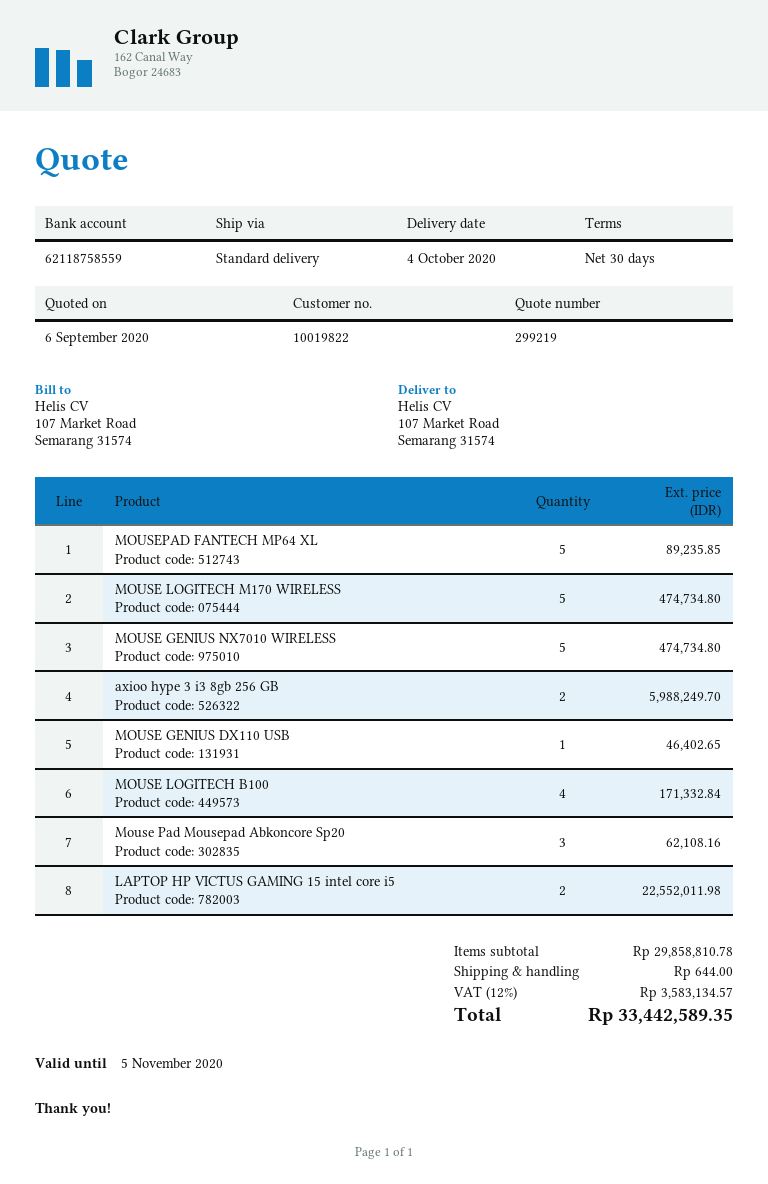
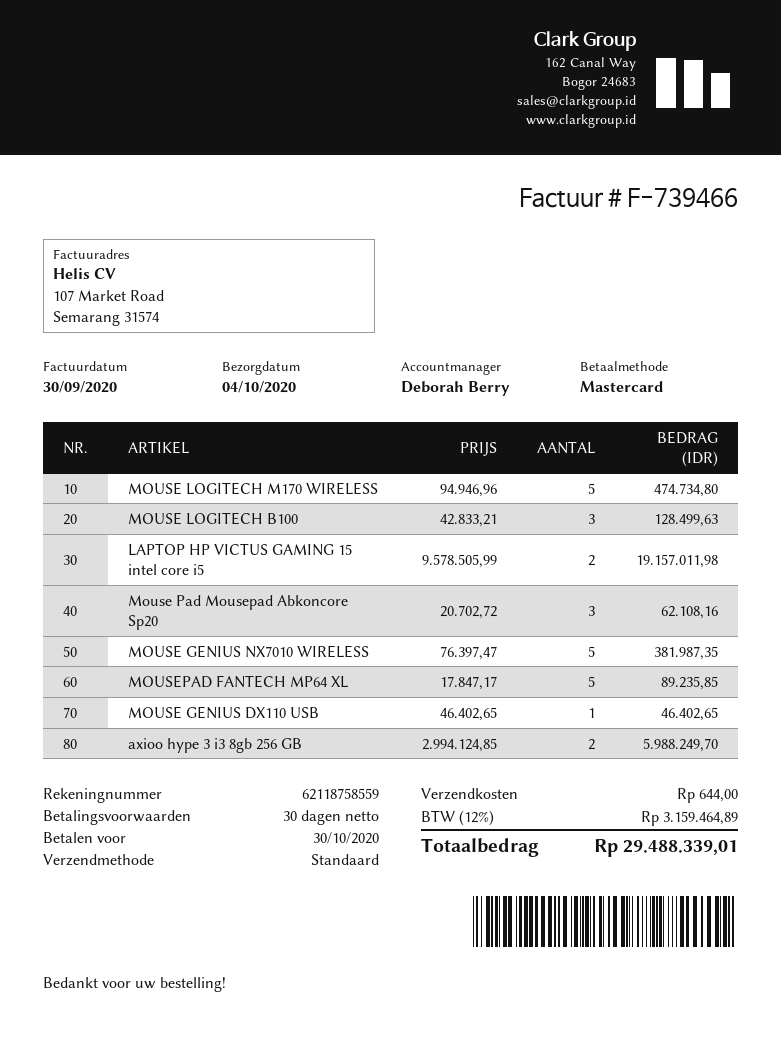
MOUSE GENIUS NX7010 WIRELESS: 5 for 474734.80 -> 5 for 381987.35
MOUSE LOGITECH B100: 4 for 171332.84 -> 3 for 128499.63
LAPTOP HP VICTUS GAMING 15 intel core i5: 2 for 22552011.98 -> 2 for 19157011.98
tax: 12% = 3583134.57 -> 12% = 3159464.89
total: 33442589.35 -> 29488339.01

